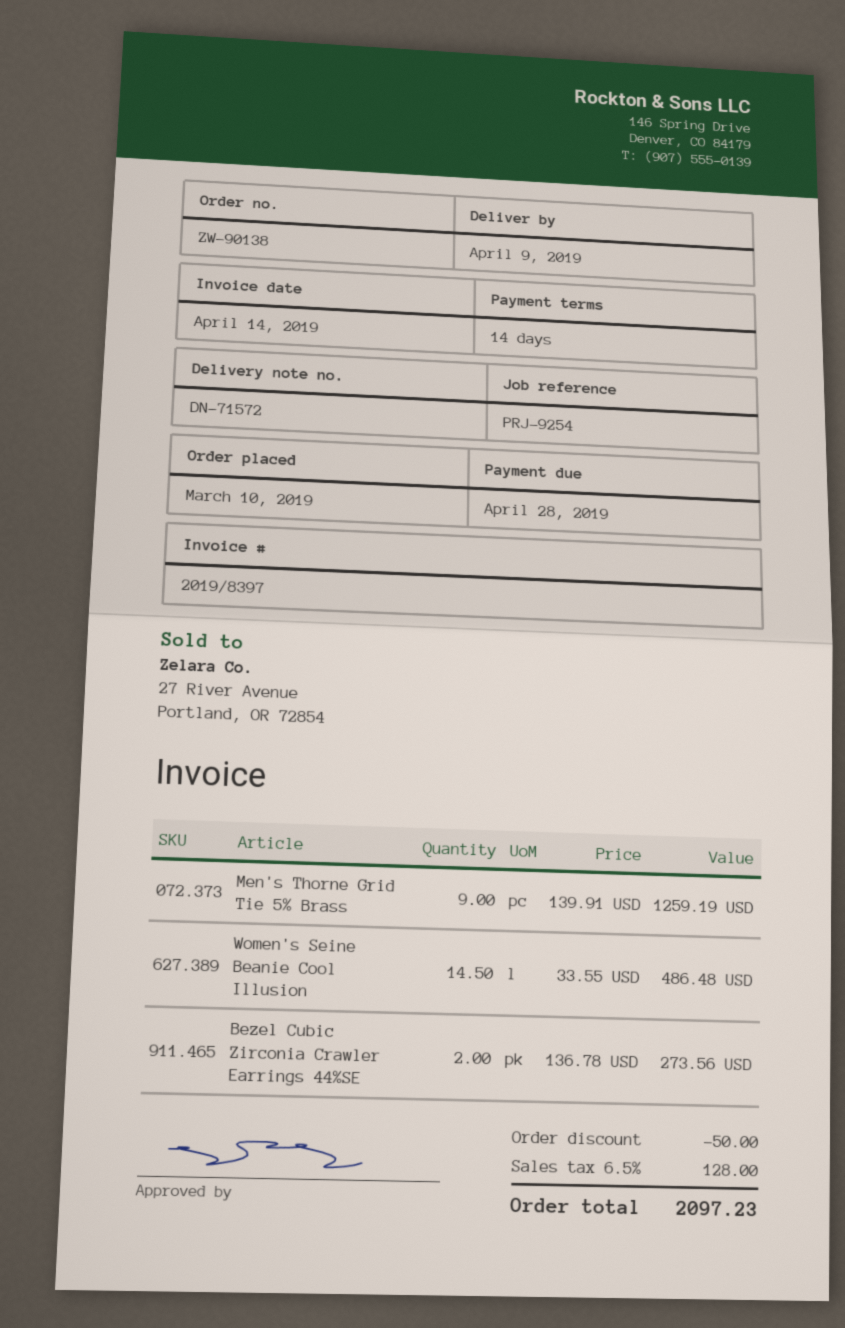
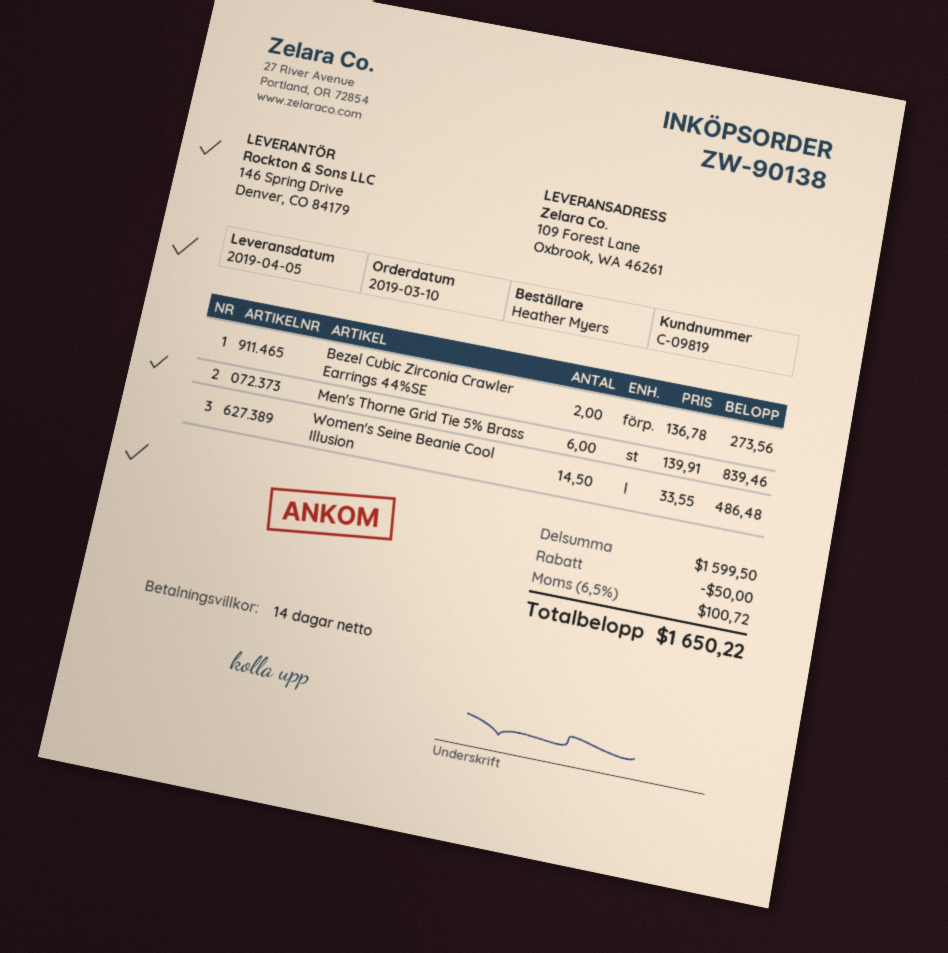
delivery date: 2019-04-09 -> 2019-04-05
Men's Thorne Grid Tie 5% Brass: 9 x 139.91 = 1259.19 -> 6 x 139.91 = 839.46
tax: 6.5% = 128.00 -> 6.5% = 100.72
total: 2097.23 -> 1650.22

